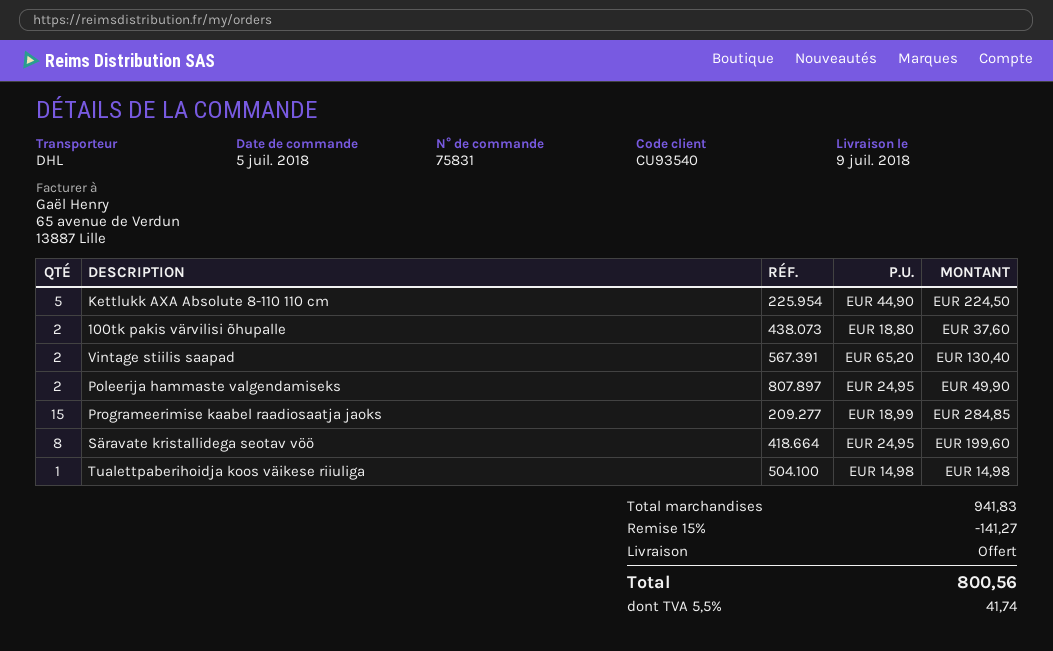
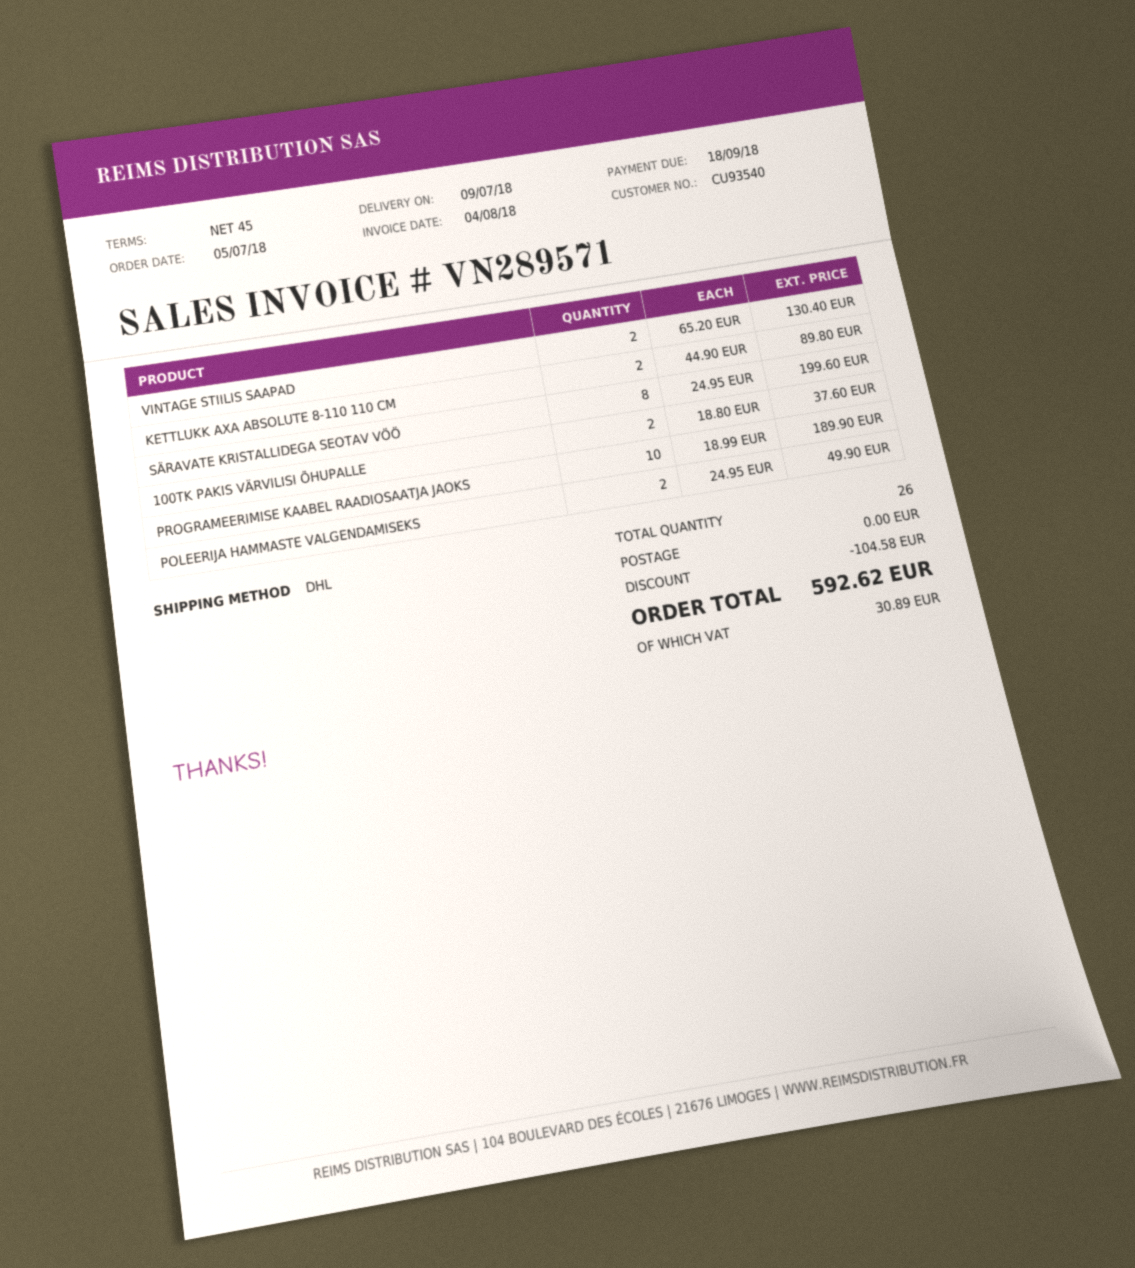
Kettlukk AXA Absolute 8-110 110 cm: 5 x 44.90 = 224.50 -> 2 x 44.90 = 89.80
Programeerimise kaabel raadiosaatja jaoks: 15 x 18.99 = 284.85 -> 10 x 18.99 = 189.90
Tualettpaberihoidja koos väikese riiuliga: 1 x 14.98 = 14.98 -> none
discount: 141.27 -> 104.58
tax: 41.74 -> 30.89
total: 800.56 -> 592.62

